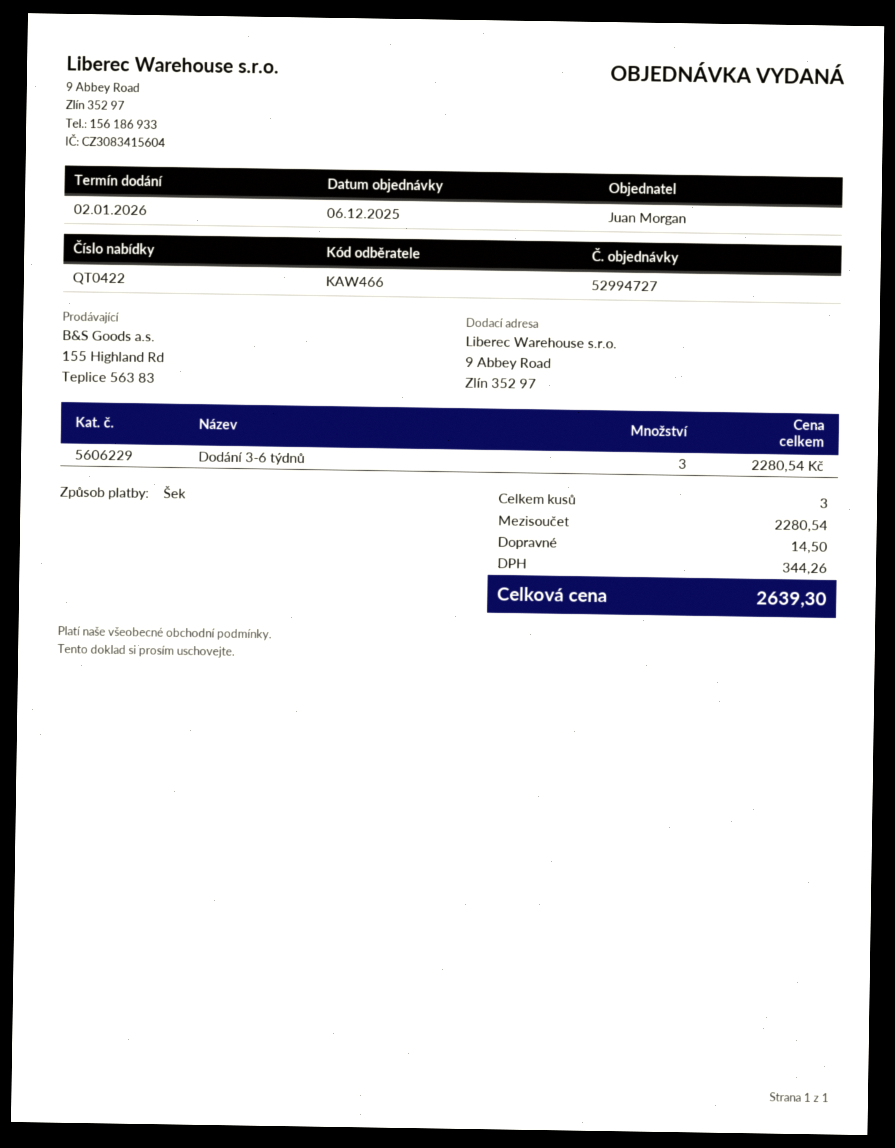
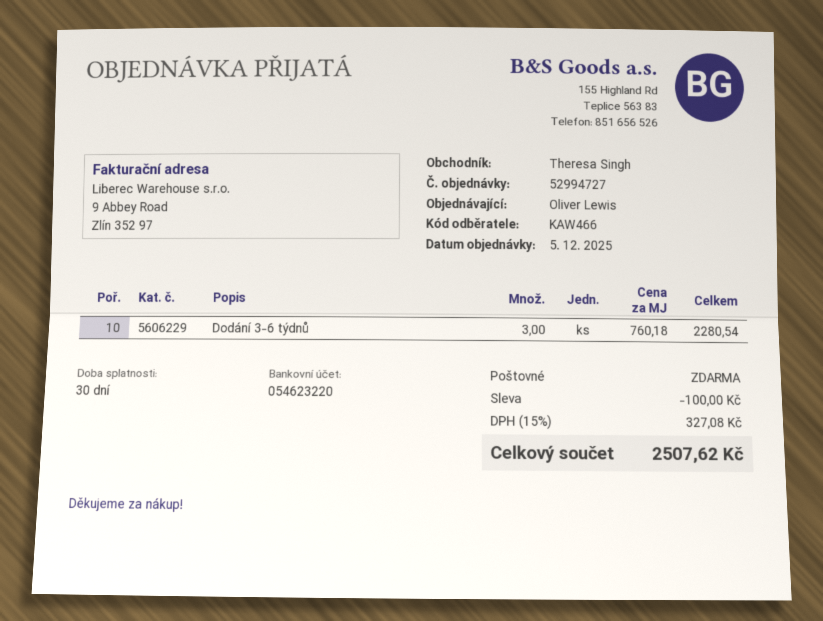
order date: 2025-12-06 -> 2025-12-05
ordered by: Juan Morgan -> Oliver Lewis
discount: none -> 100.00
shipping: 14.50 -> 0.00
tax: 344.26 -> 327.08
total: 2639.30 -> 2507.62

